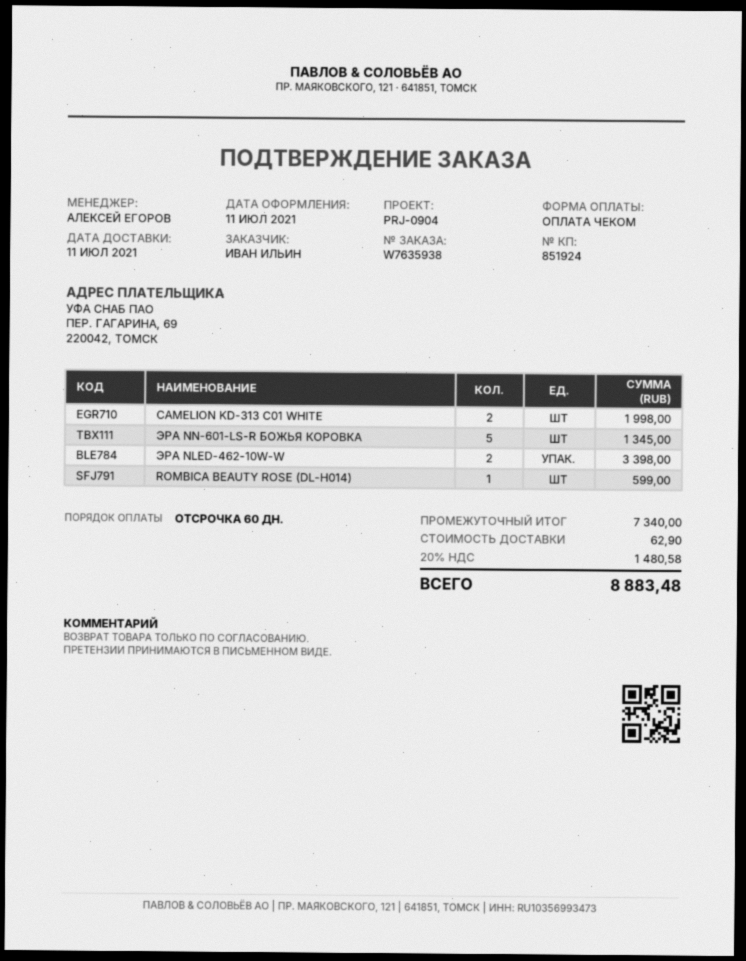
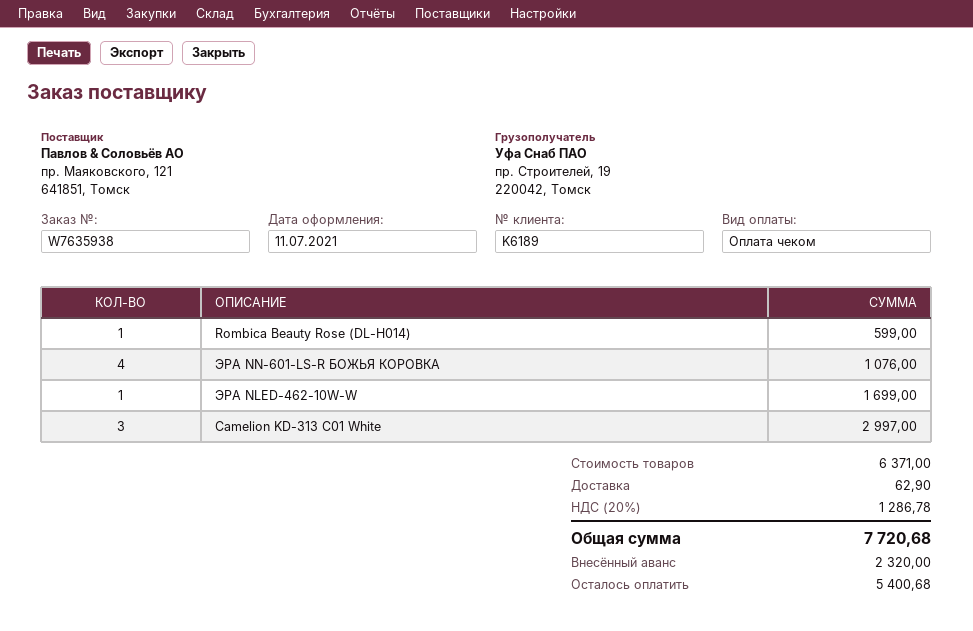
CAMELION KD-313 C01 WHITE: 2 for 1998.00 -> 3 for 2997.00
ЭРА NN-601-LS-R БОЖЬЯ КОРОВКА: 5 for 1345.00 -> 4 for 1076.00
ЭРА NLED-462-10W-W: 2 for 3398.00 -> 1 for 1699.00
subtotal: 7340.00 -> 6371.00
tax: 20% = 1480.58 -> 20% = 1286.78
total: 8883.48 -> 7720.68

